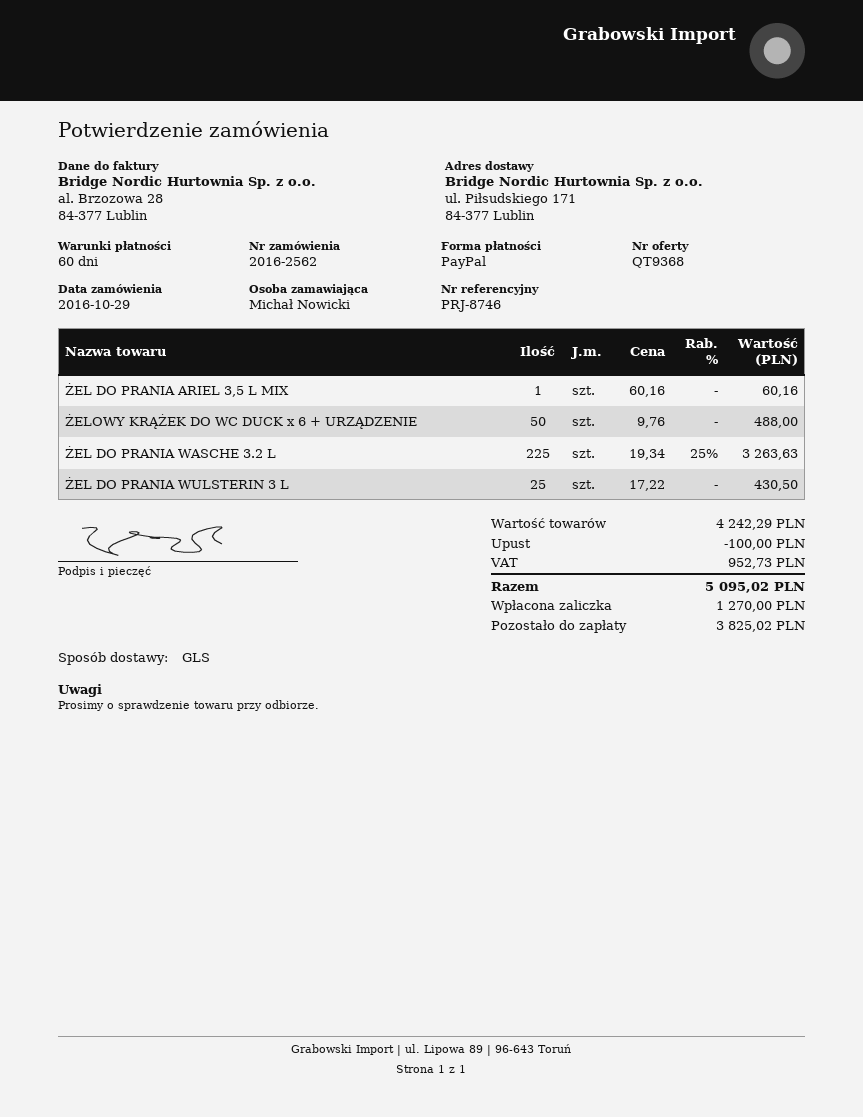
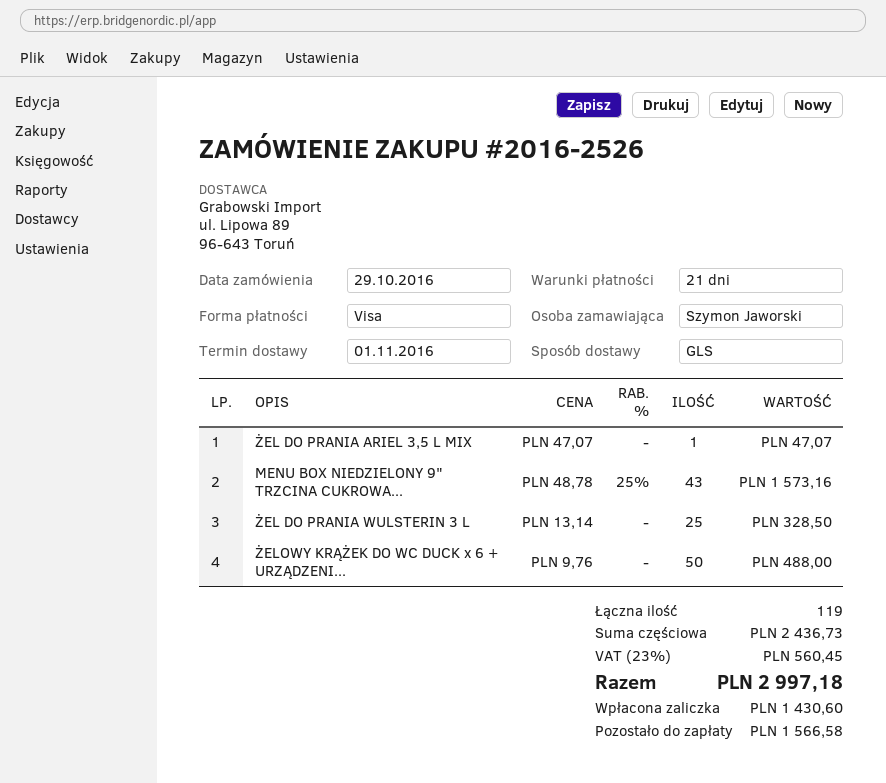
order number: 2016-2562 -> 2016-2526
payment terms: 60 days -> 21 days
ordered by: Michał Nowicki -> Szymon Jaworski
payment method: PayPal -> Visa
ŻEL DO PRANIA ARIEL 3,5 L MIX: 1 x 60.16 = 60.16 -> 1 x 47.07 = 47.07
ŻEL DO PRANIA WASCHE 3.2 L: 225 x 19.34 - 25% = 3263.63 -> none
ŻEL DO PRANIA WULSTERIN 3 L: 25 x 17.22 = 430.50 -> 25 x 13.14 = 328.50
MENU BOX NIEDZIELONY 9" TRZCINA CUKROWA...: none -> 43 x 48.78 - 25% = 1573.16
subtotal: 4242.29 -> 2436.73
discount: 100.00 -> none
tax: 952.73 -> 560.45
total: 5095.02 -> 2997.18
deposit: 1270.00 -> 1430.60
balance: 3825.02 -> 1566.58

